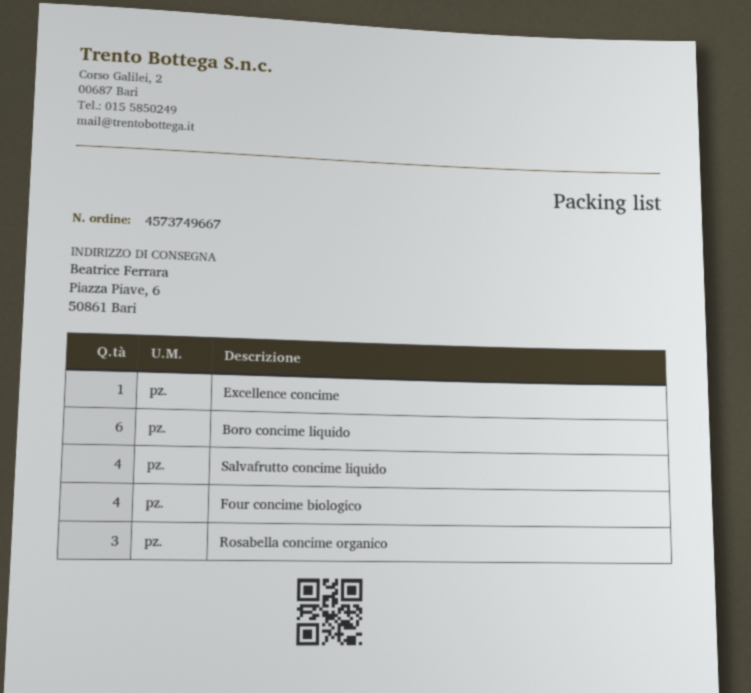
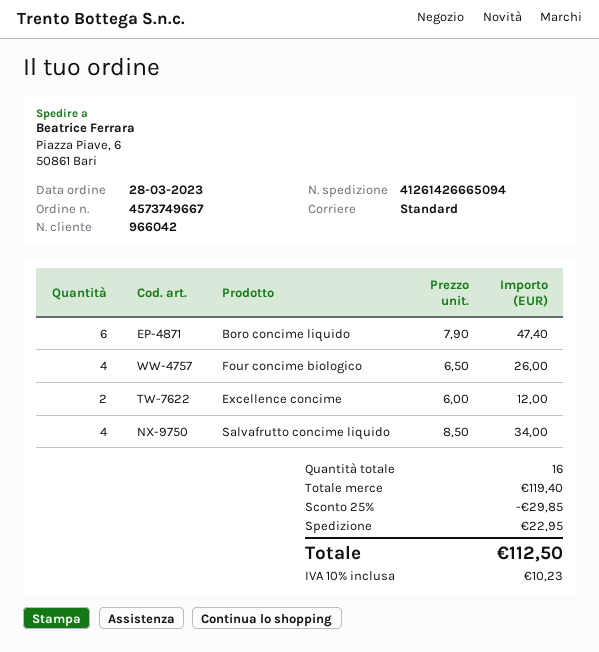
Excellence concime: 1 -> 2
Rosabella concime organico: 3 -> none

